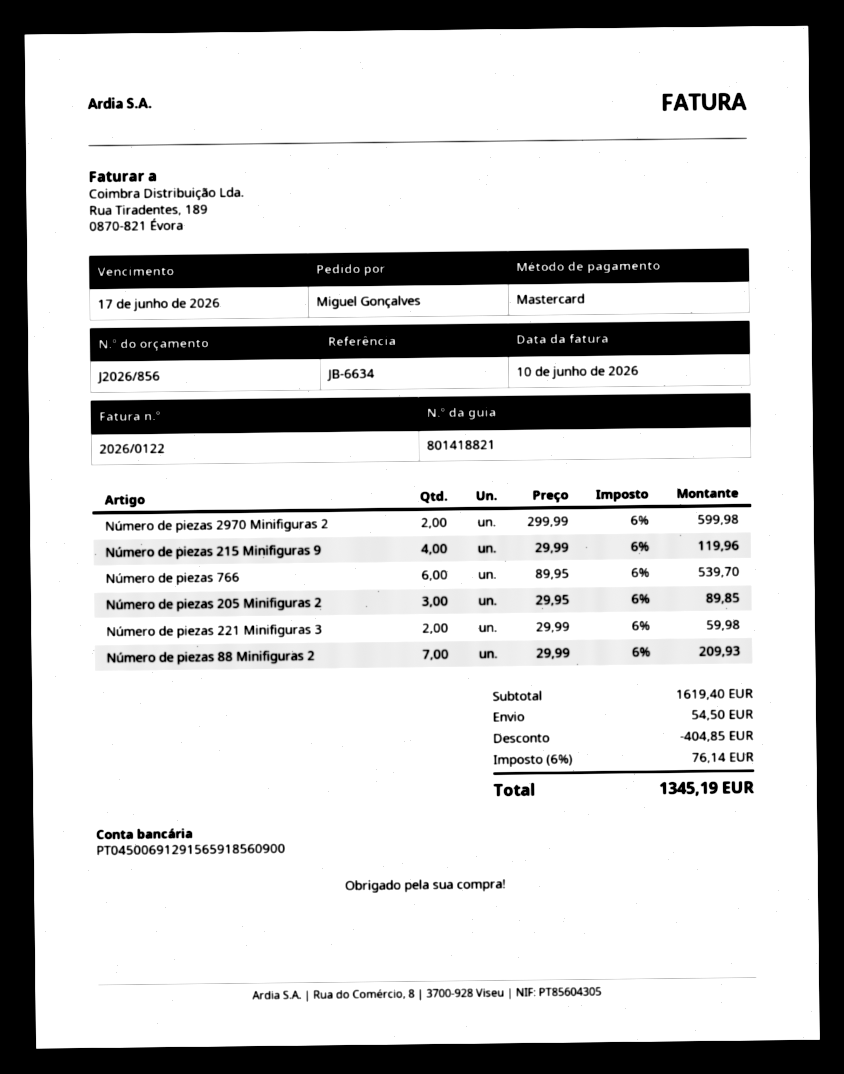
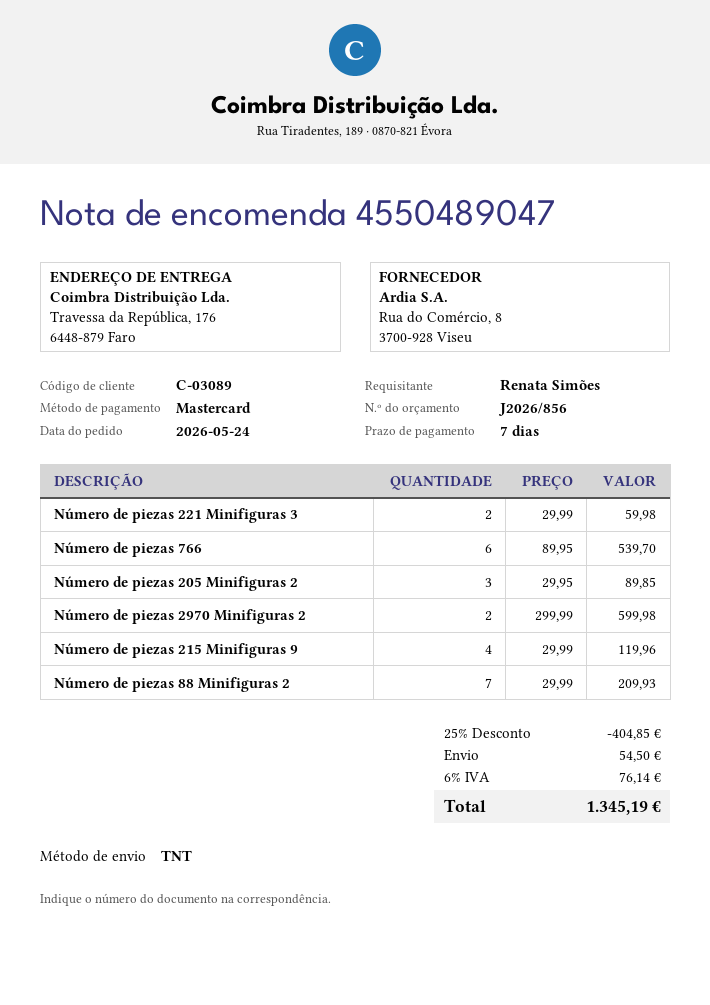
ordered by: Miguel Gonçalves -> Renata Simões

